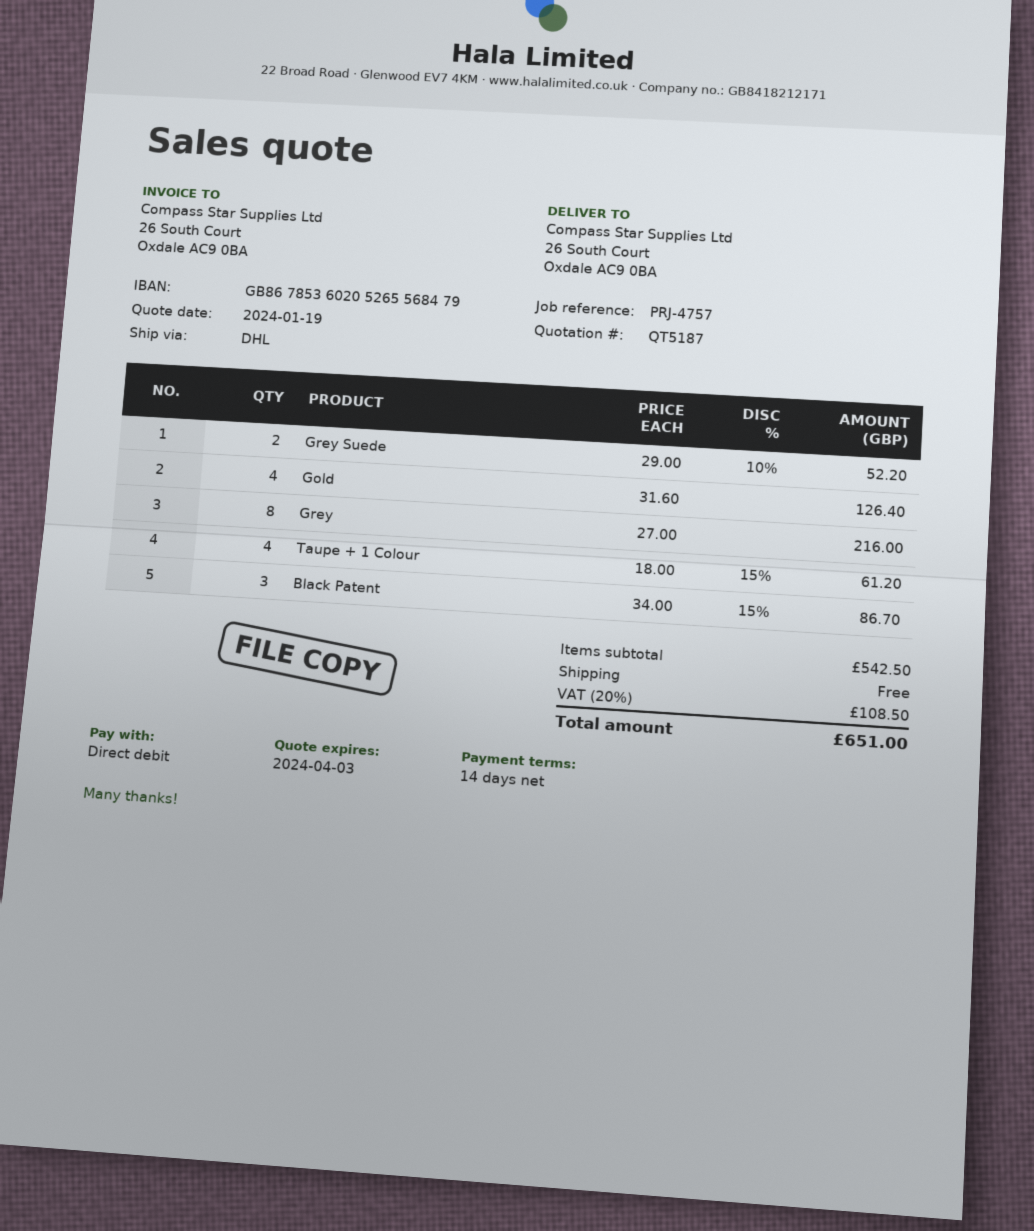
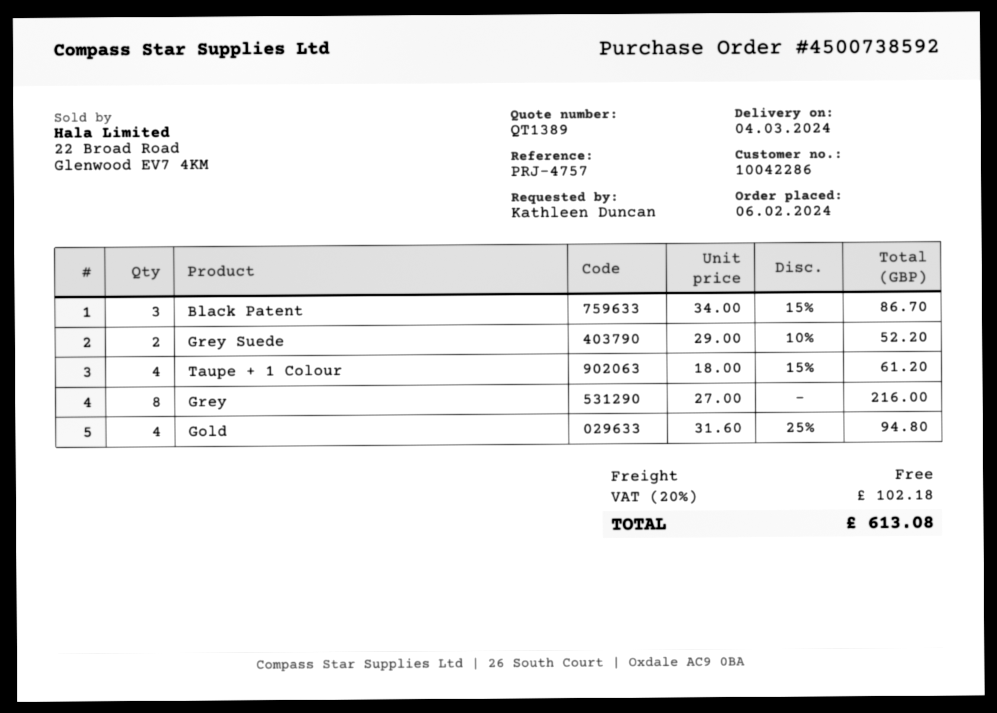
quote number: QT5187 -> QT1389
Gold: 4 x 31.60 = 126.40 -> 4 x 31.60 - 25% = 94.80
tax: 20% = 108.50 -> 20% = 102.18
total: 651.00 -> 613.08

